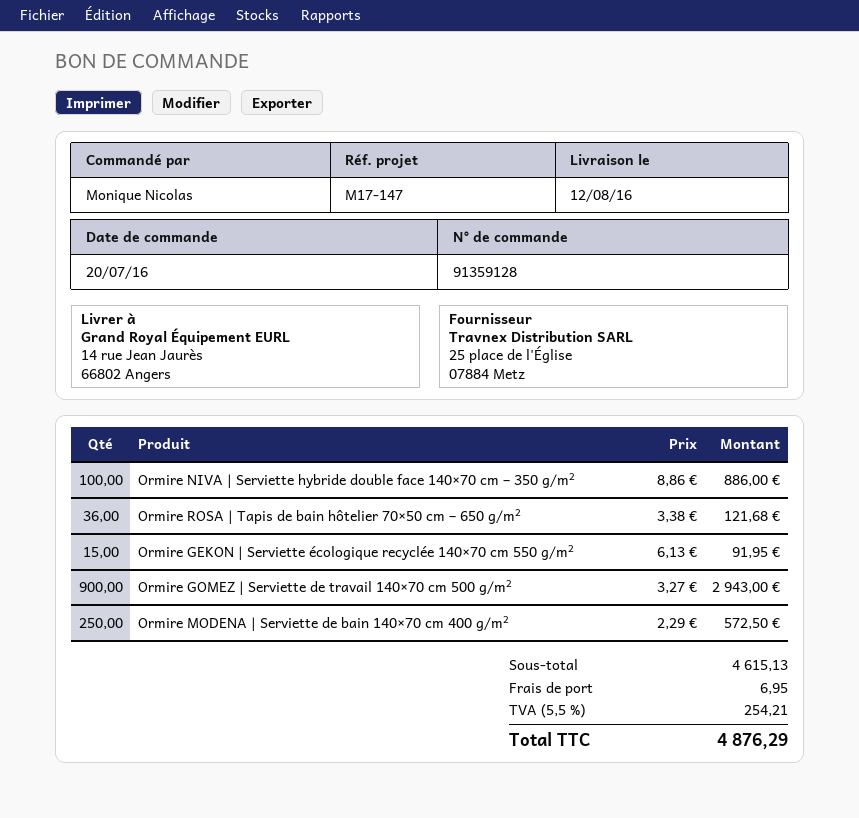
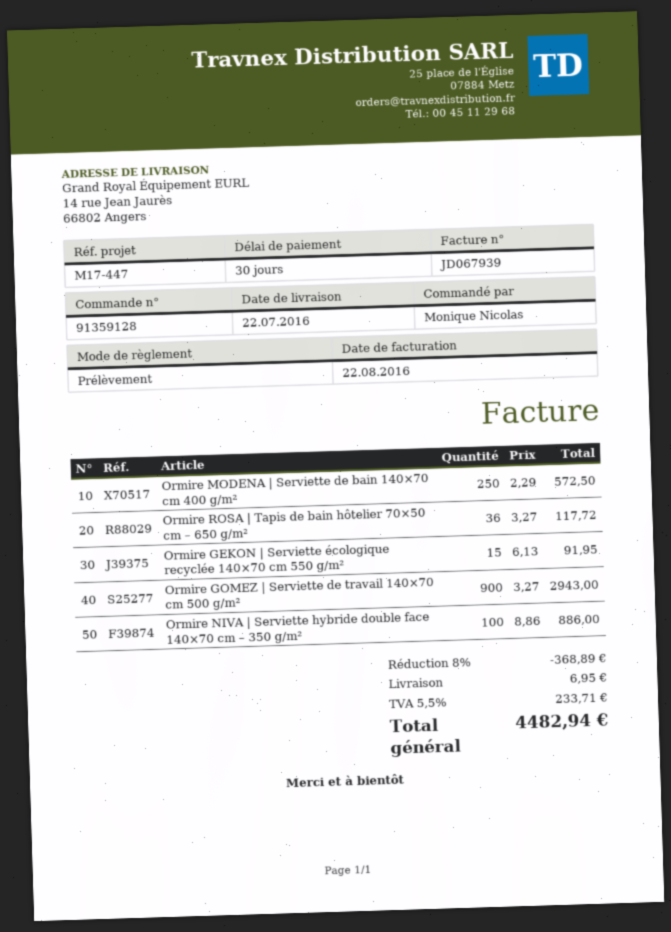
delivery date: 2016-08-12 -> 2016-07-22
reference: M17-147 -> M17-447
Ormire ROSA | Tapis de bain hôtelier 70×50 cm – 650 g/m²: 36 x 3.38 = 121.68 -> 36 x 3.27 = 117.72
discount: none -> 8% = 368.89
tax: 5.5% = 254.21 -> 5.5% = 233.71
total: 4876.29 -> 4482.94

